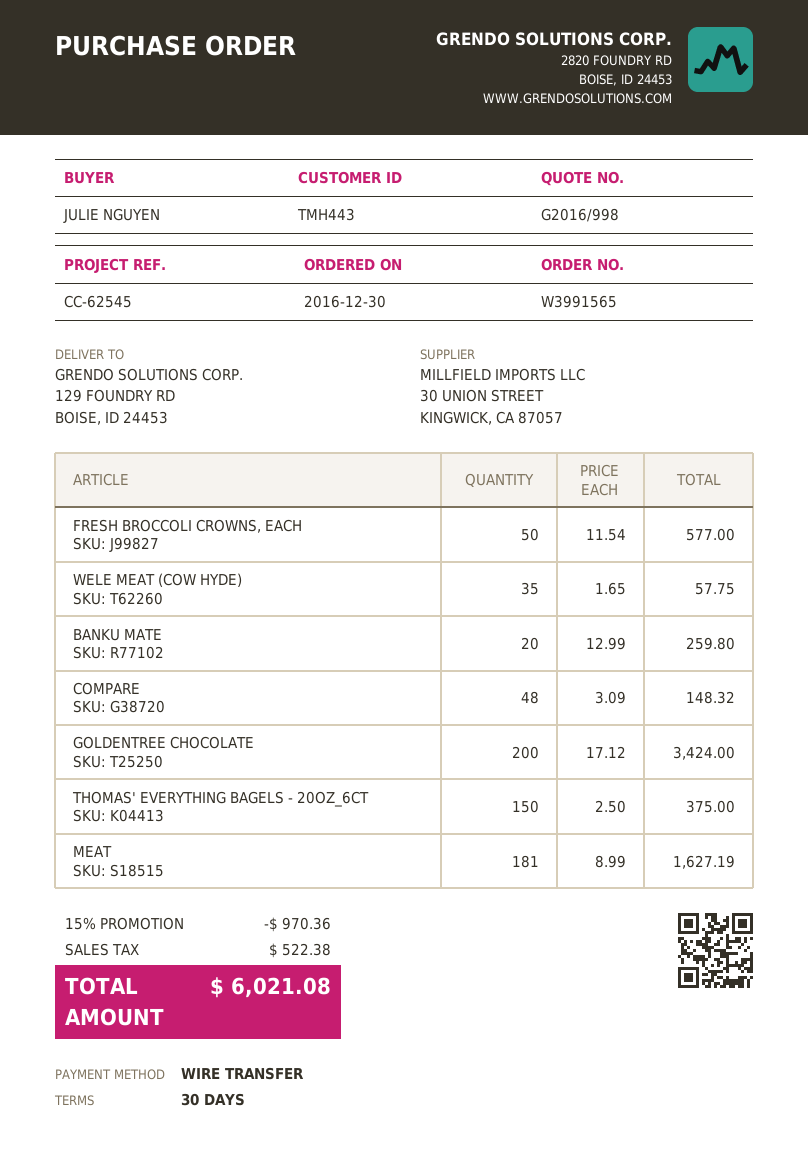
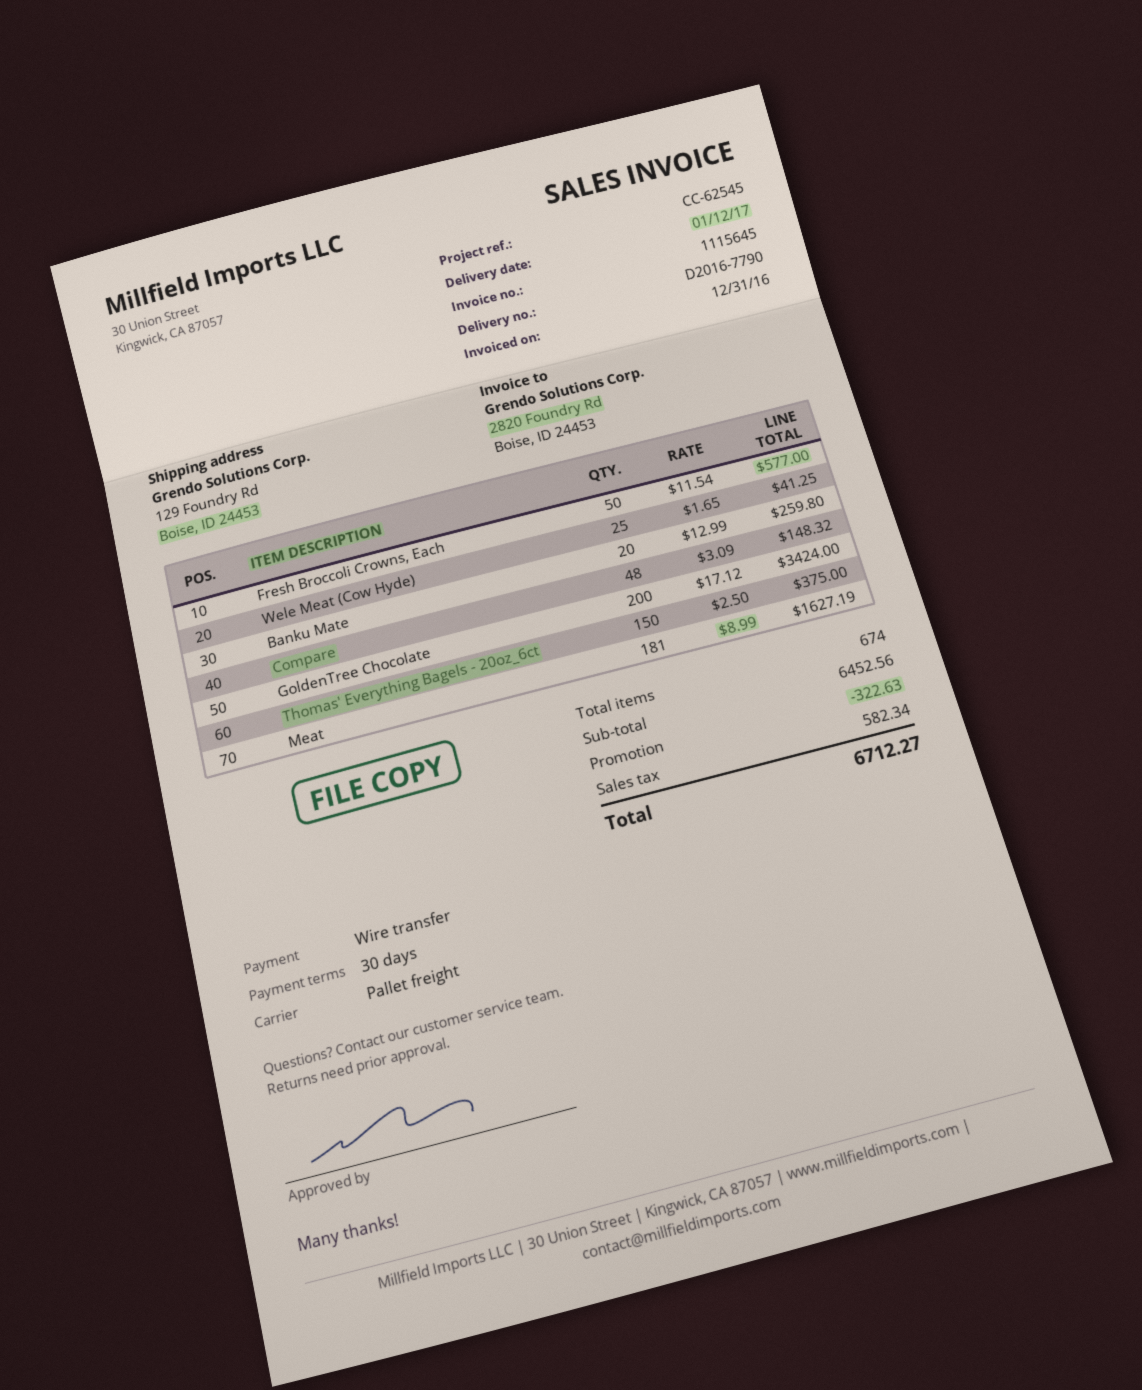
WELE MEAT (COW HYDE): 35 x 1.65 = 57.75 -> 25 x 1.65 = 41.25
discount: 970.36 -> 322.63
tax: 522.38 -> 582.34
total: 6021.08 -> 6712.27

